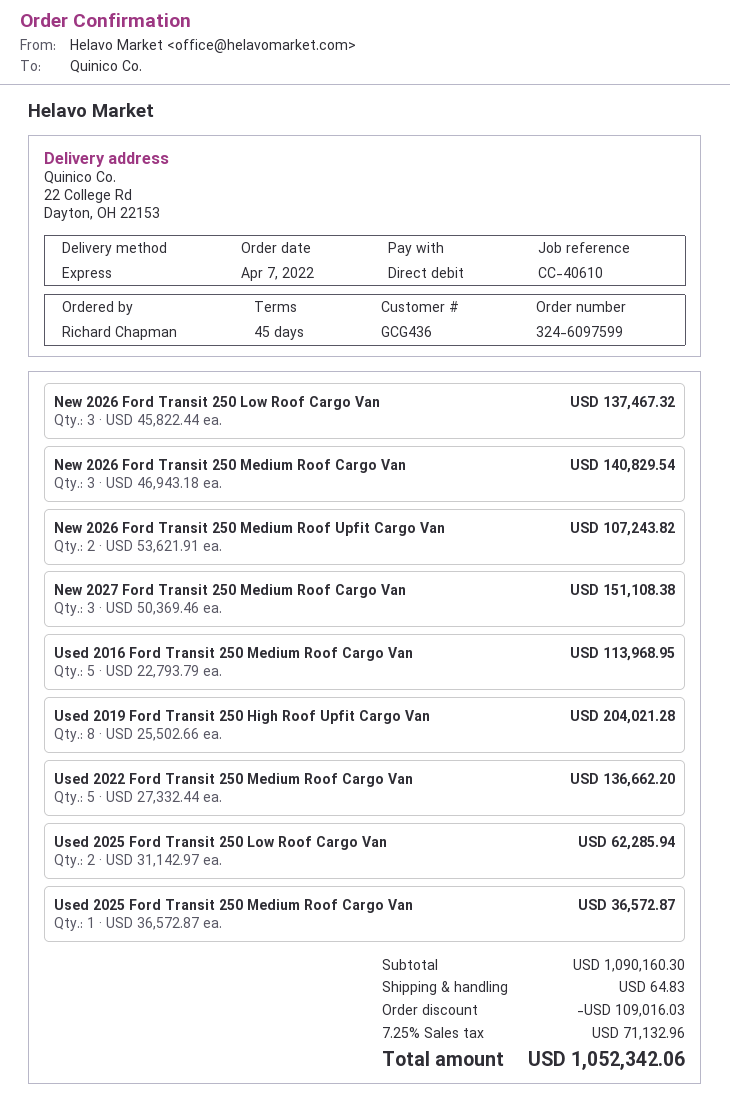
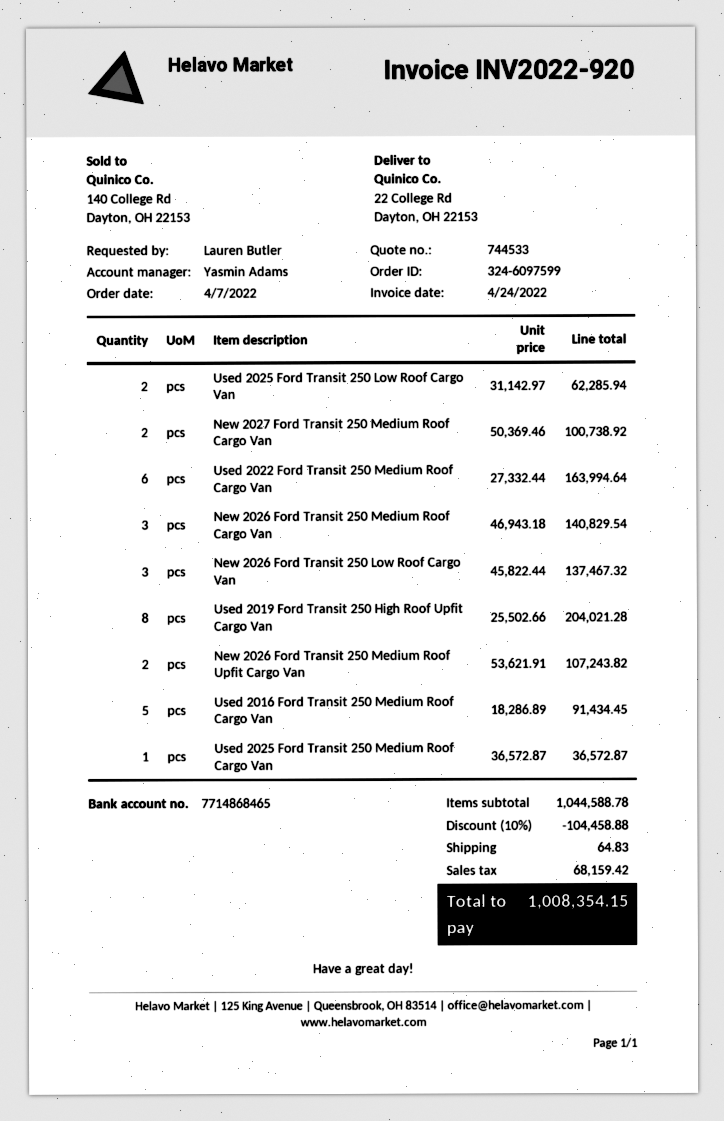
ordered by: Richard Chapman -> Lauren Butler
New 2027 Ford Transit 250 Medium Roof Cargo Van: 3 x 50369.46 = 151108.38 -> 2 x 50369.46 = 100738.92
Used 2016 Ford Transit 250 Medium Roof Cargo Van: 5 x 22793.79 = 113968.95 -> 5 x 18286.89 = 91434.45
Used 2022 Ford Transit 250 Medium Roof Cargo Van: 5 x 27332.44 = 136662.20 -> 6 x 27332.44 = 163994.64
subtotal: 1090160.30 -> 1044588.78
discount: 109016.03 -> 104458.88
tax: 71132.96 -> 68159.42
total: 1052342.06 -> 1008354.15

